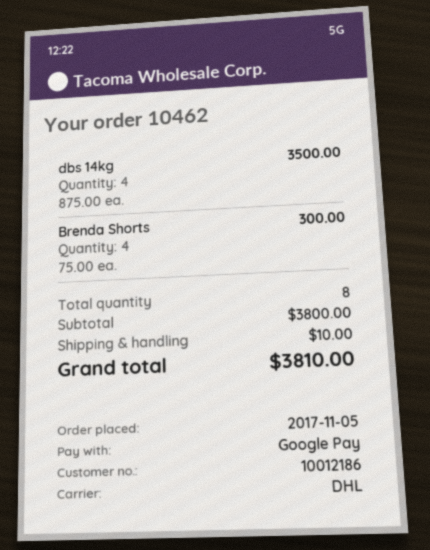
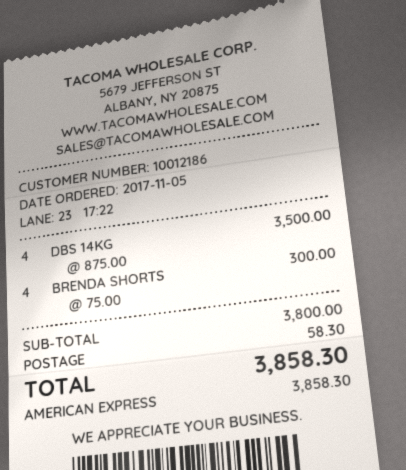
payment method: Google Pay -> American Express
shipping: 10.00 -> 58.30
total: 3810.00 -> 3858.30

